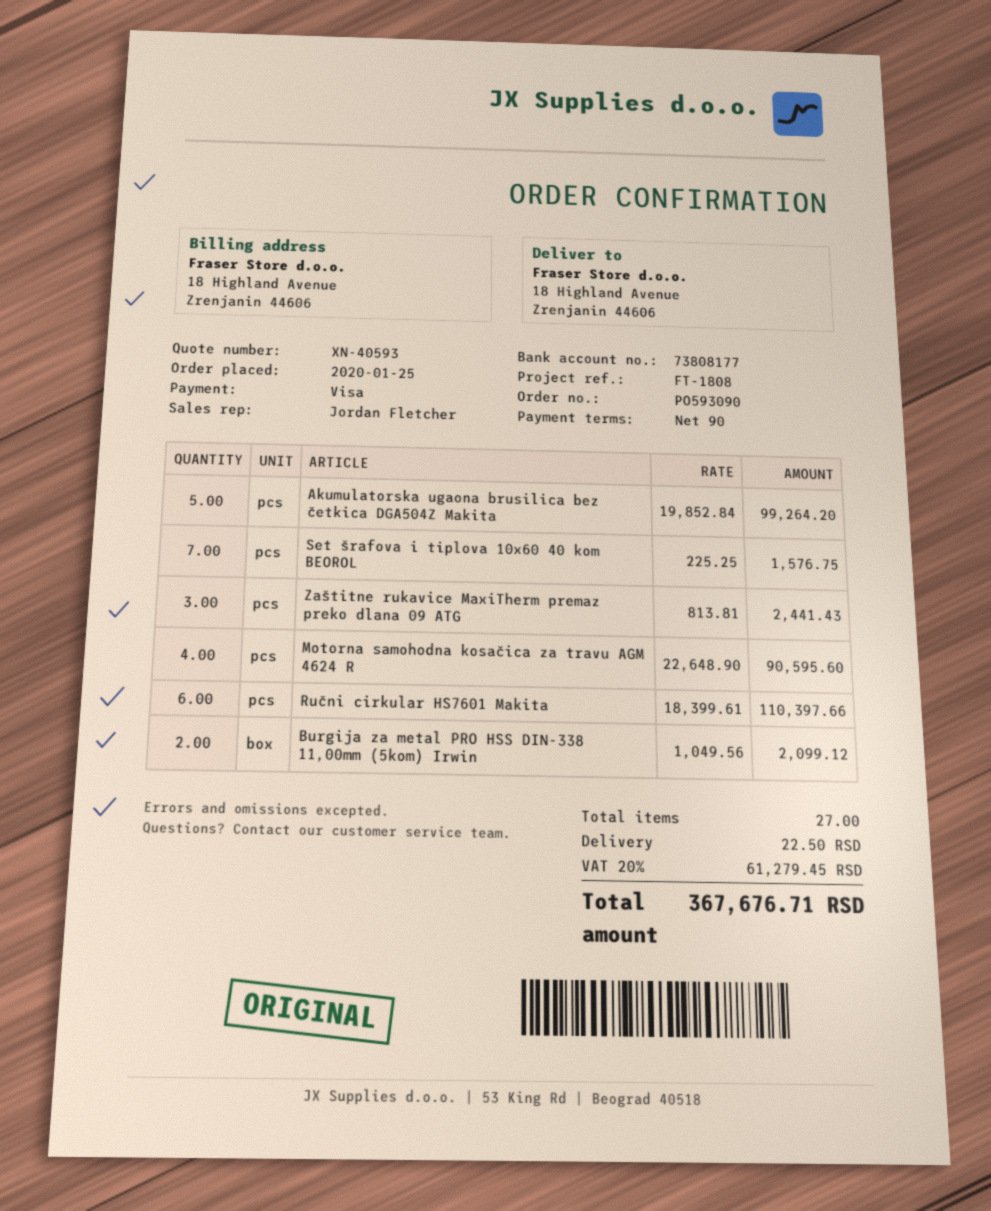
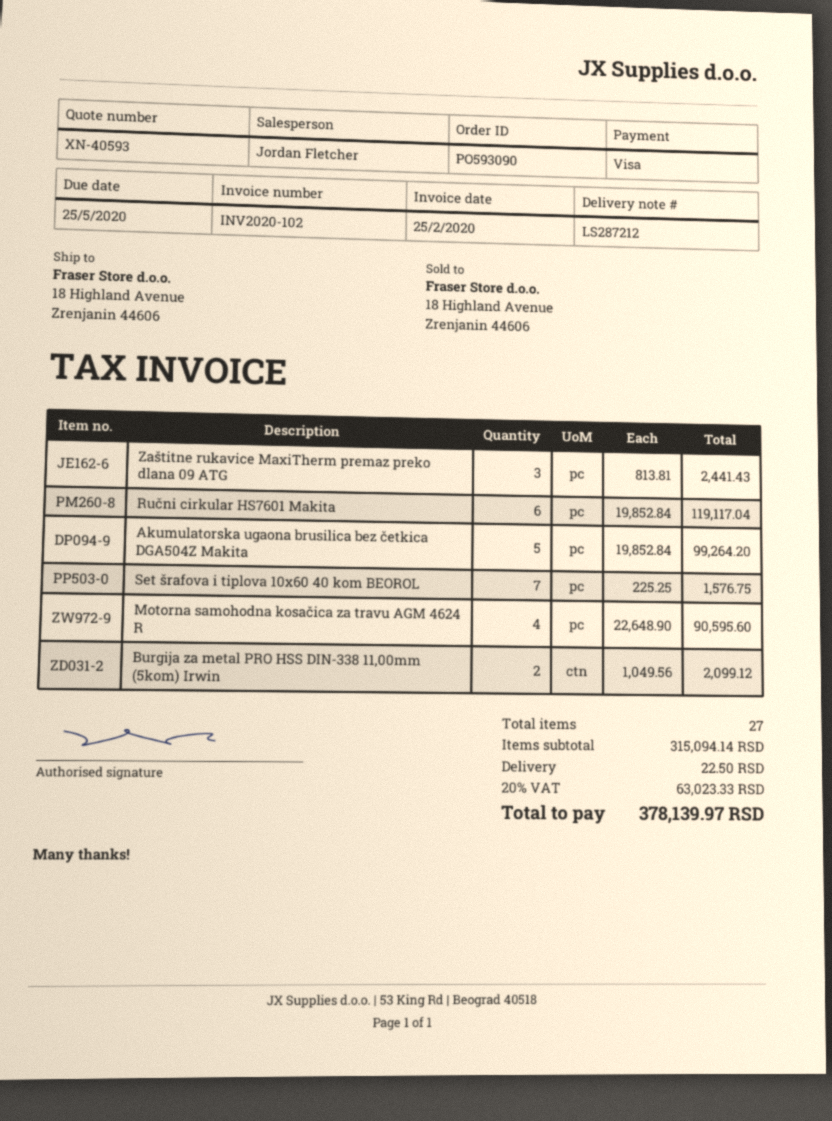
Ručni cirkular HS7601 Makita: 6 x 18399.61 = 110397.66 -> 6 x 19852.84 = 119117.04
tax: 20% = 61279.45 -> 20% = 63023.33
total: 367676.71 -> 378139.97

